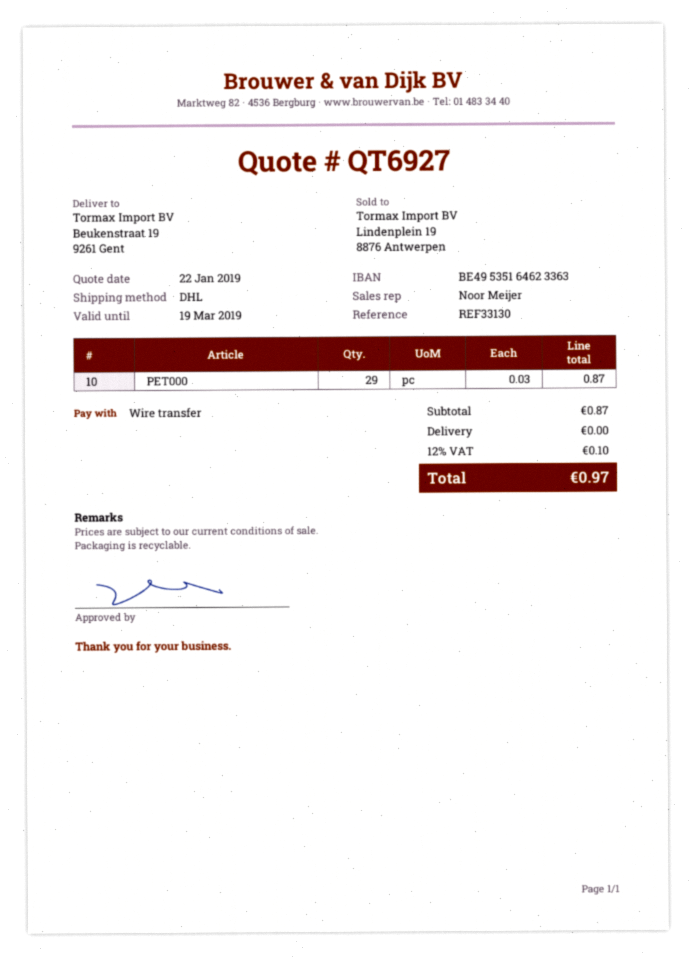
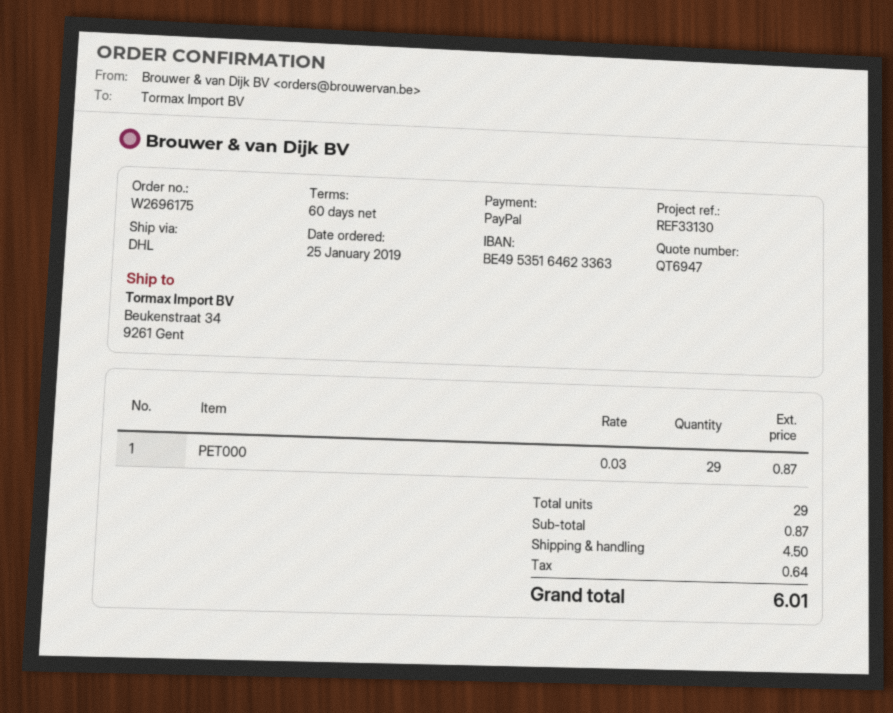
quote number: QT6927 -> QT6947
payment method: bank transfer -> PayPal
ship to: Beukenstraat 19, 9261 Gent -> Beukenstraat 34, 9261 Gent
shipping: 0.00 -> 4.50
tax: 0.10 -> 0.64
total: 0.97 -> 6.01

